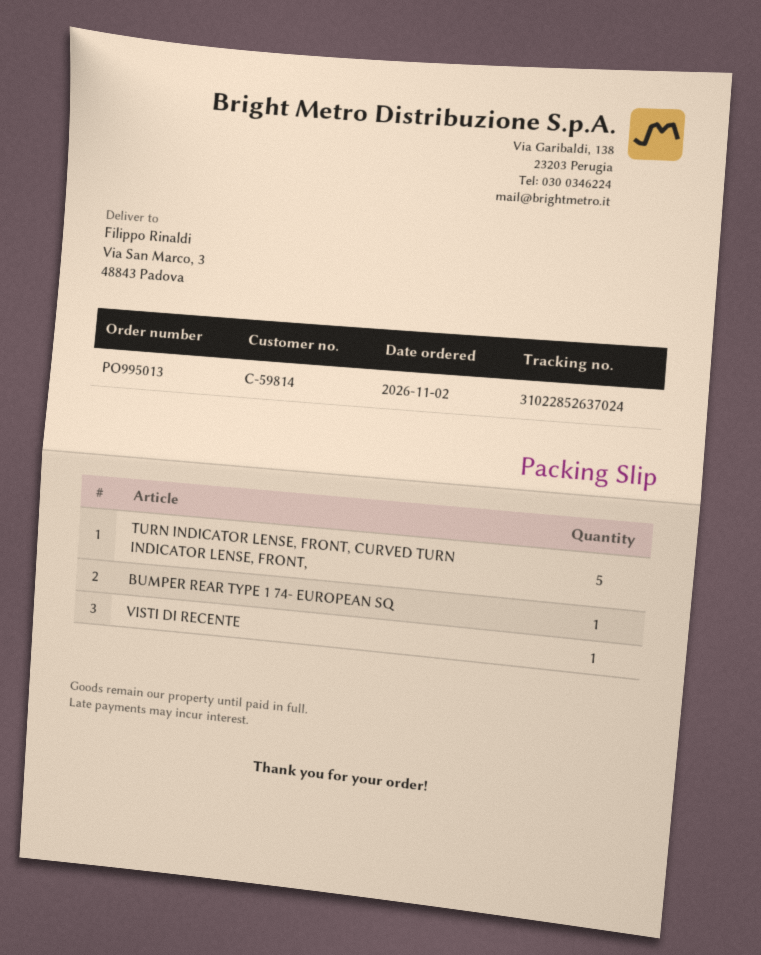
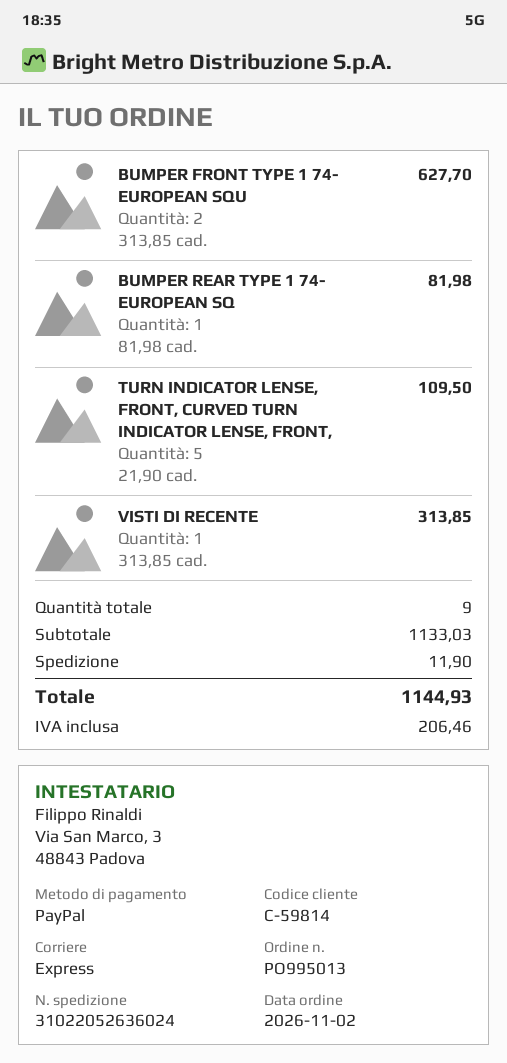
tracking number: 31022852637024 -> 31022052636024
BUMPER FRONT TYPE 1 74- EUROPEAN SQU: none -> 2

